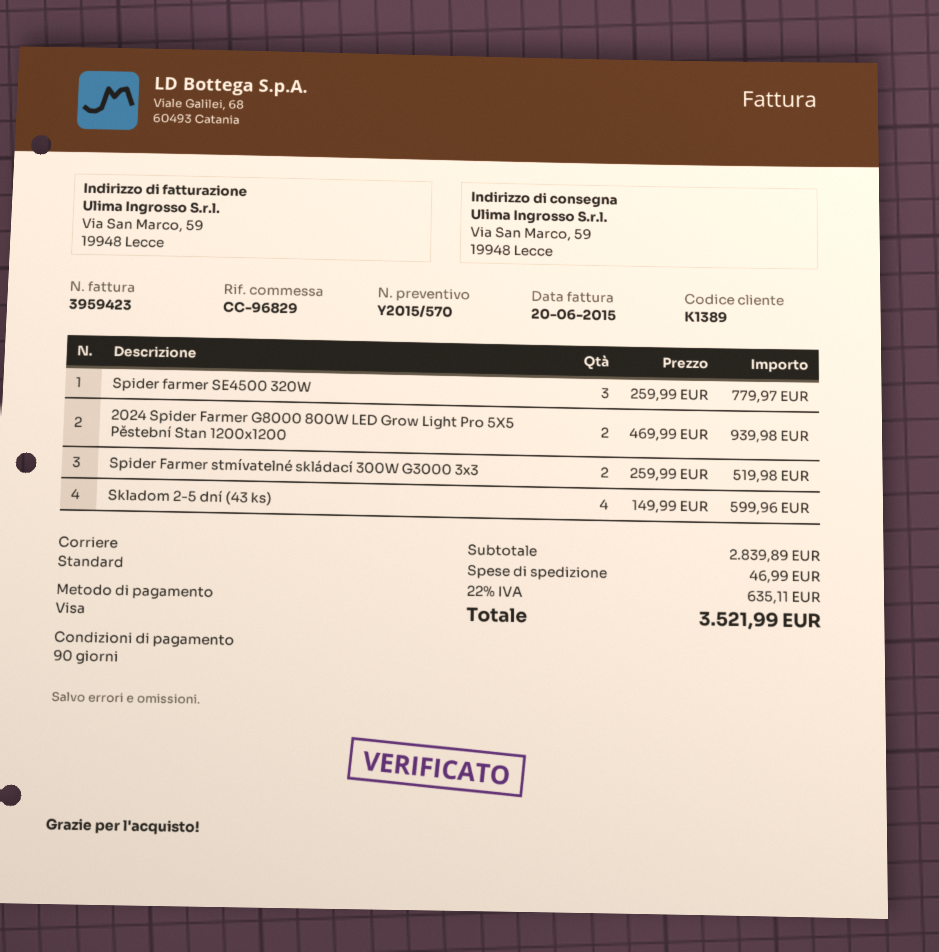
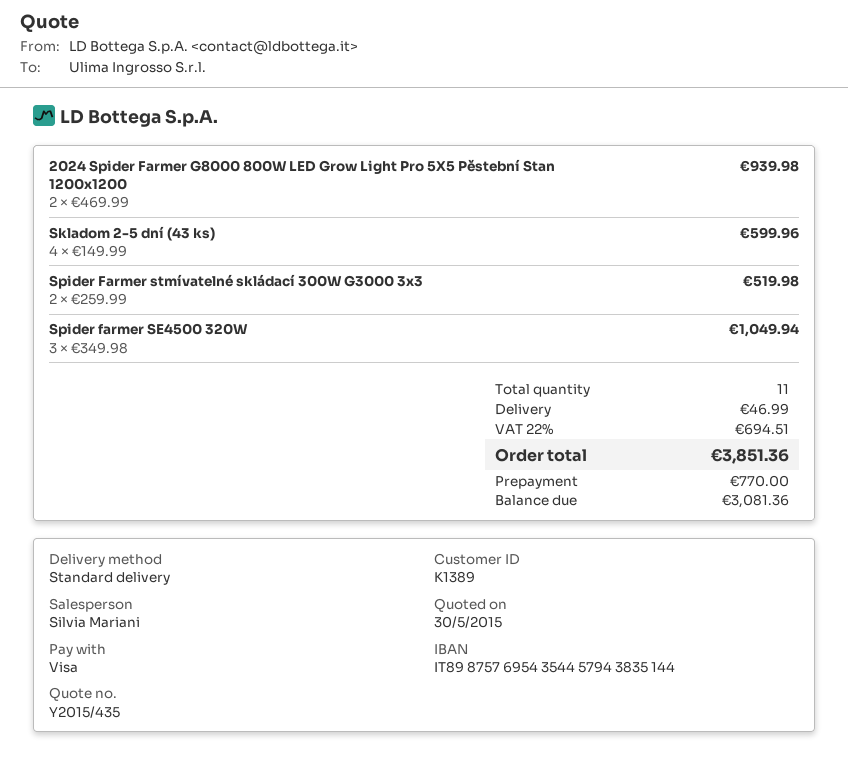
quote number: Y2015/570 -> Y2015/435
Spider farmer SE4500 320W: 3 x 259.99 = 779.97 -> 3 x 349.98 = 1049.94
tax: 22% = 635.11 -> 22% = 694.51
total: 3521.99 -> 3851.36

